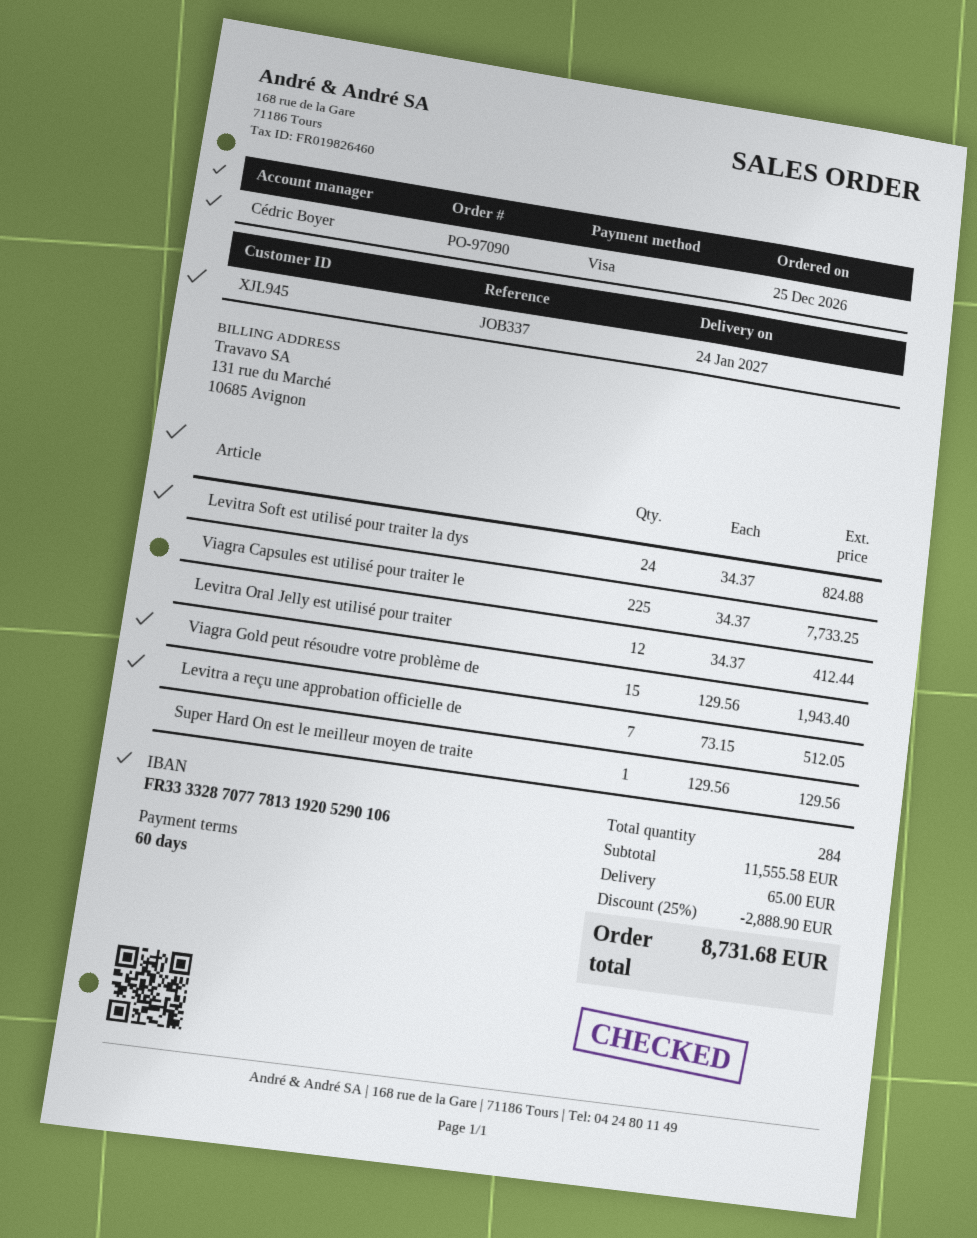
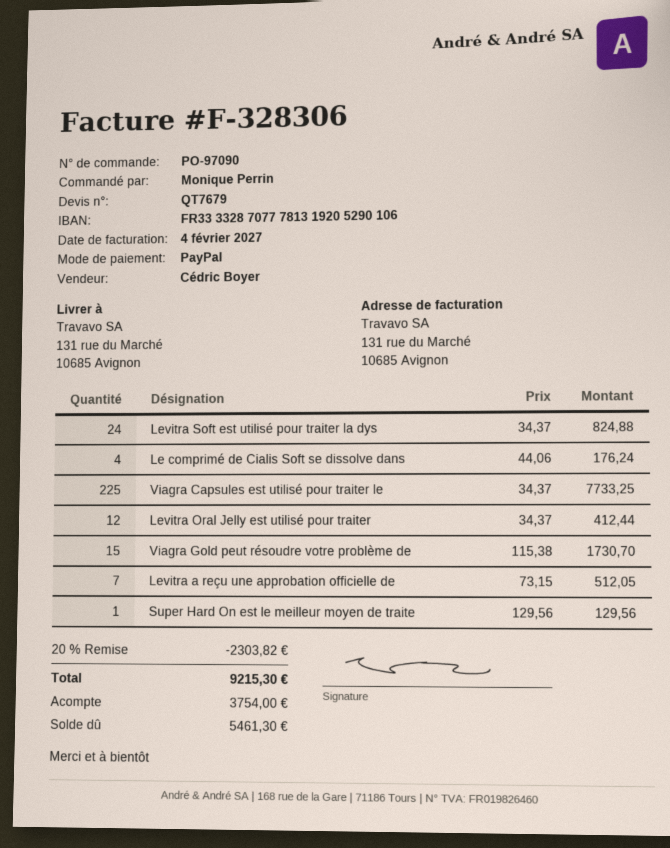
payment method: Visa -> PayPal
Viagra Gold peut résoudre votre problème de: 15 x 129.56 = 1943.40 -> 15 x 115.38 = 1730.70
Le comprimé de Cialis Soft se dissolve dans: none -> 4 x 44.06 = 176.24
discount: 25% = 2888.90 -> 20% = 2303.82
shipping: 65.00 -> none
total: 8731.68 -> 9215.30

